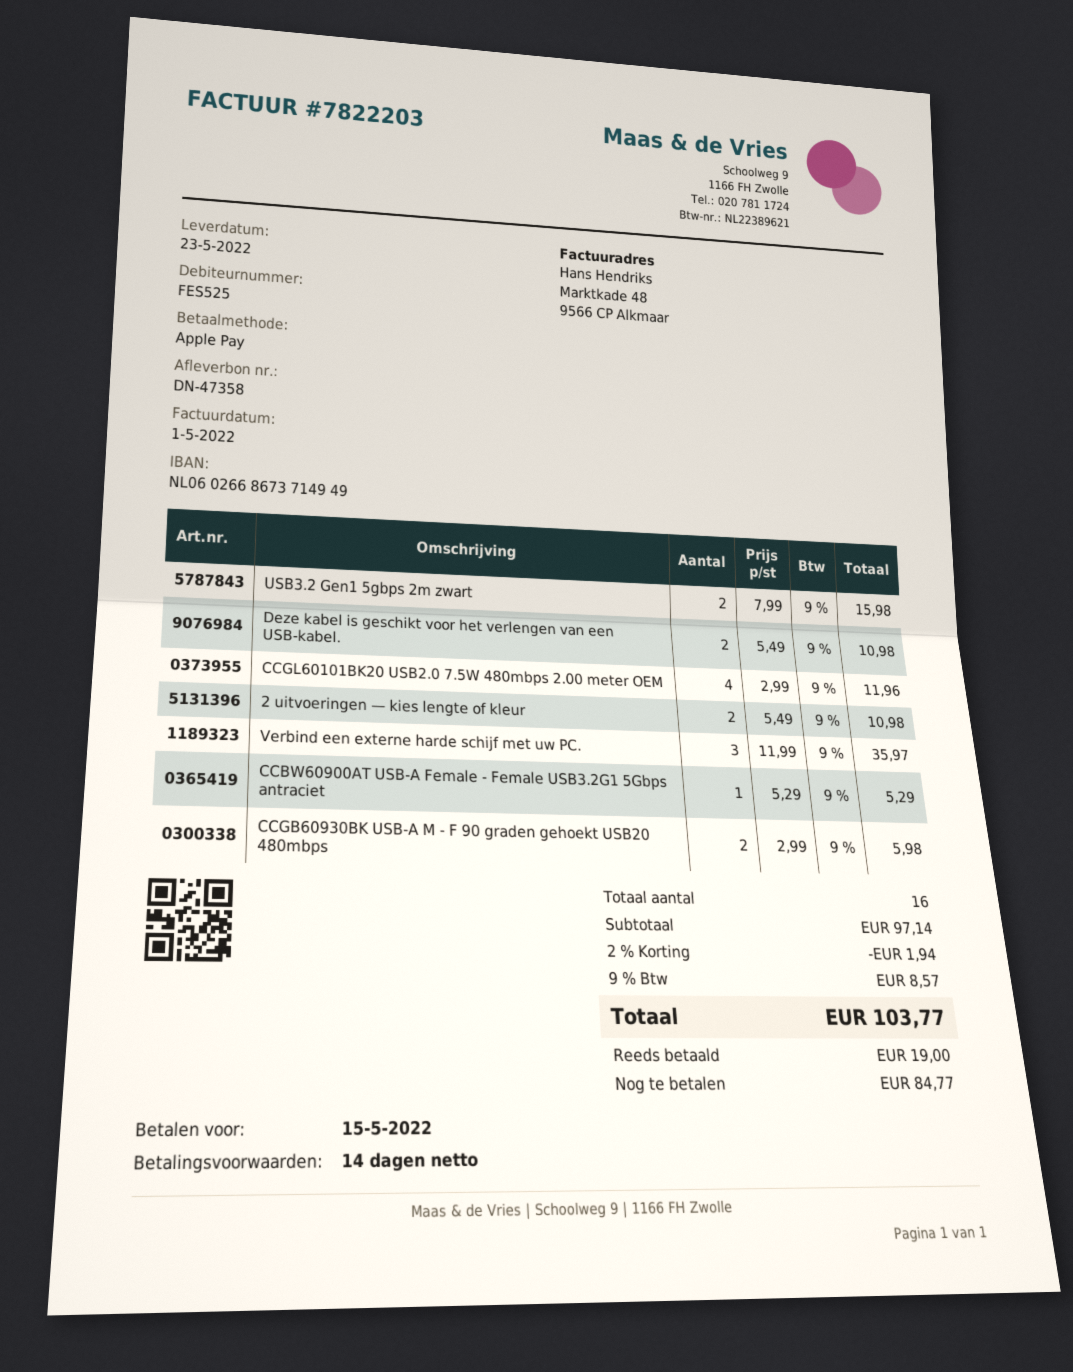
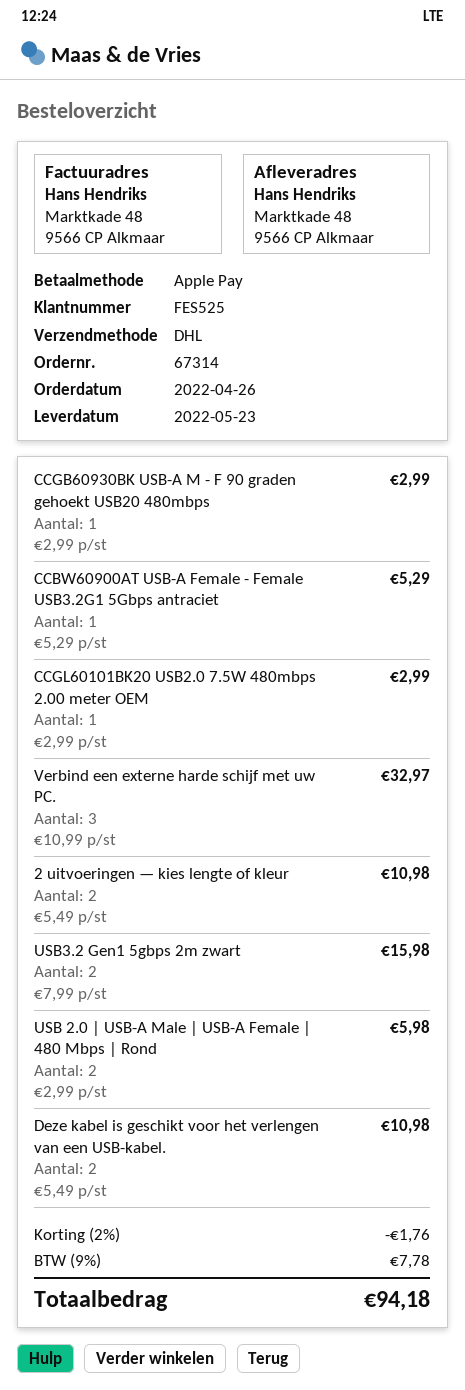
CCGL60101BK20 USB2.0 7.5W 480mbps 2.00 meter OEM: 4 x 2.99 = 11.96 -> 1 x 2.99 = 2.99
Verbind een externe harde schijf met uw PC.: 3 x 11.99 = 35.97 -> 3 x 10.99 = 32.97
CCGB60930BK USB-A M - F 90 graden gehoekt USB20 480mbps: 2 x 2.99 = 5.98 -> 1 x 2.99 = 2.99
USB 2.0 | USB-A Male | USB-A Female | 480 Mbps | Rond: none -> 2 x 2.99 = 5.98
discount: 2% = 1.94 -> 2% = 1.76
tax: 9% = 8.57 -> 9% = 7.78
total: 103.77 -> 94.18

